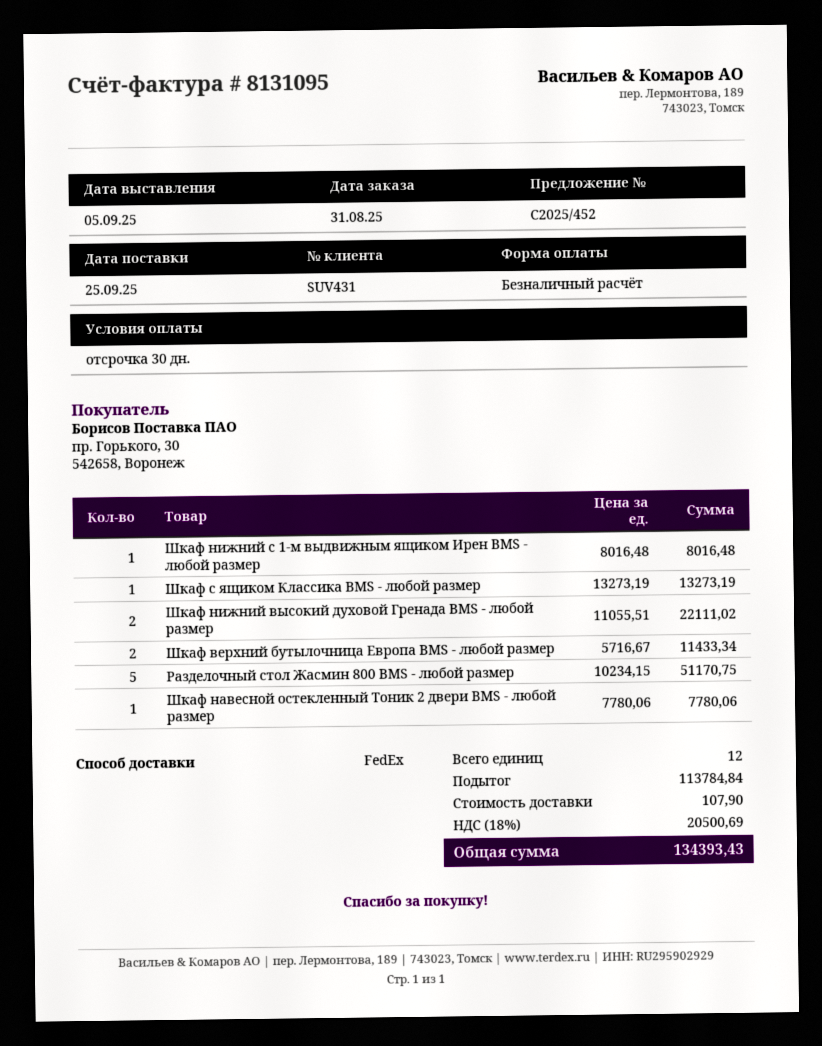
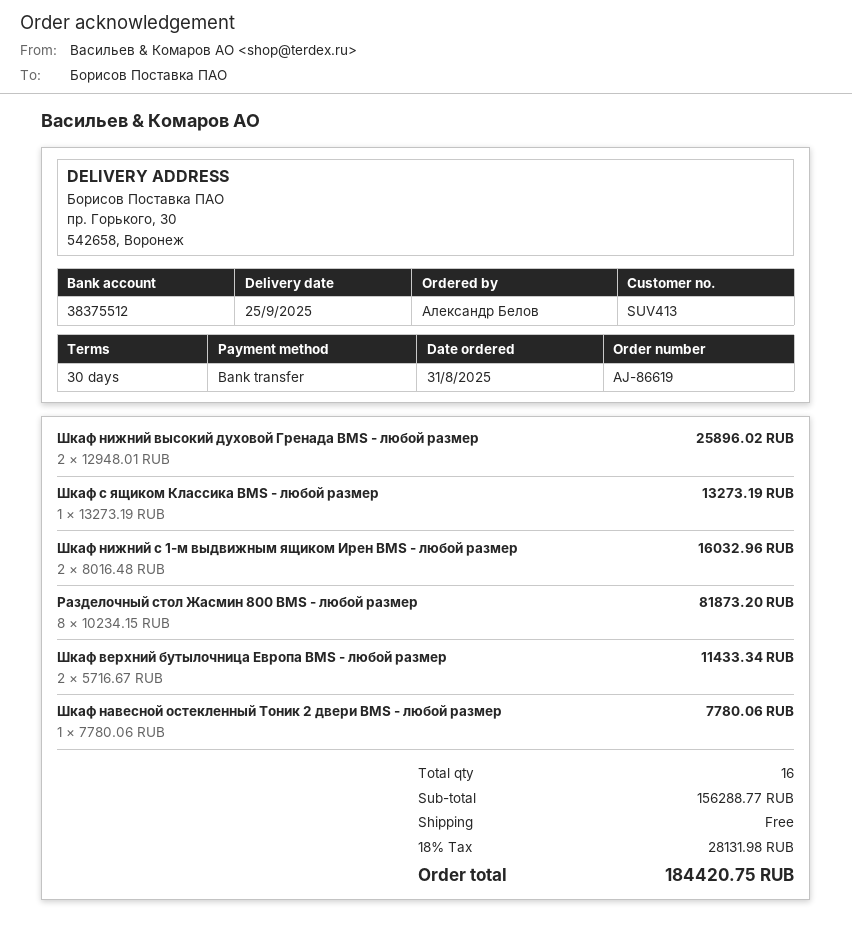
customer number: SUV431 -> SUV413
Шкаф нижний с 1-м выдвижным ящиком Ирен BMS - любой размер: 1 x 8016.48 = 8016.48 -> 2 x 8016.48 = 16032.96
Шкаф нижний высокий духовой Гренада BMS - любой размер: 2 x 11055.51 = 22111.02 -> 2 x 12948.01 = 25896.02
Разделочный стол Жасмин 800 BMS - любой размер: 5 x 10234.15 = 51170.75 -> 8 x 10234.15 = 81873.20
total quantity: 12 -> 16
subtotal: 113784.84 -> 156288.77
shipping: 107.90 -> 0.00
tax: 18% = 20500.69 -> 18% = 28131.98
total: 134393.43 -> 184420.75

